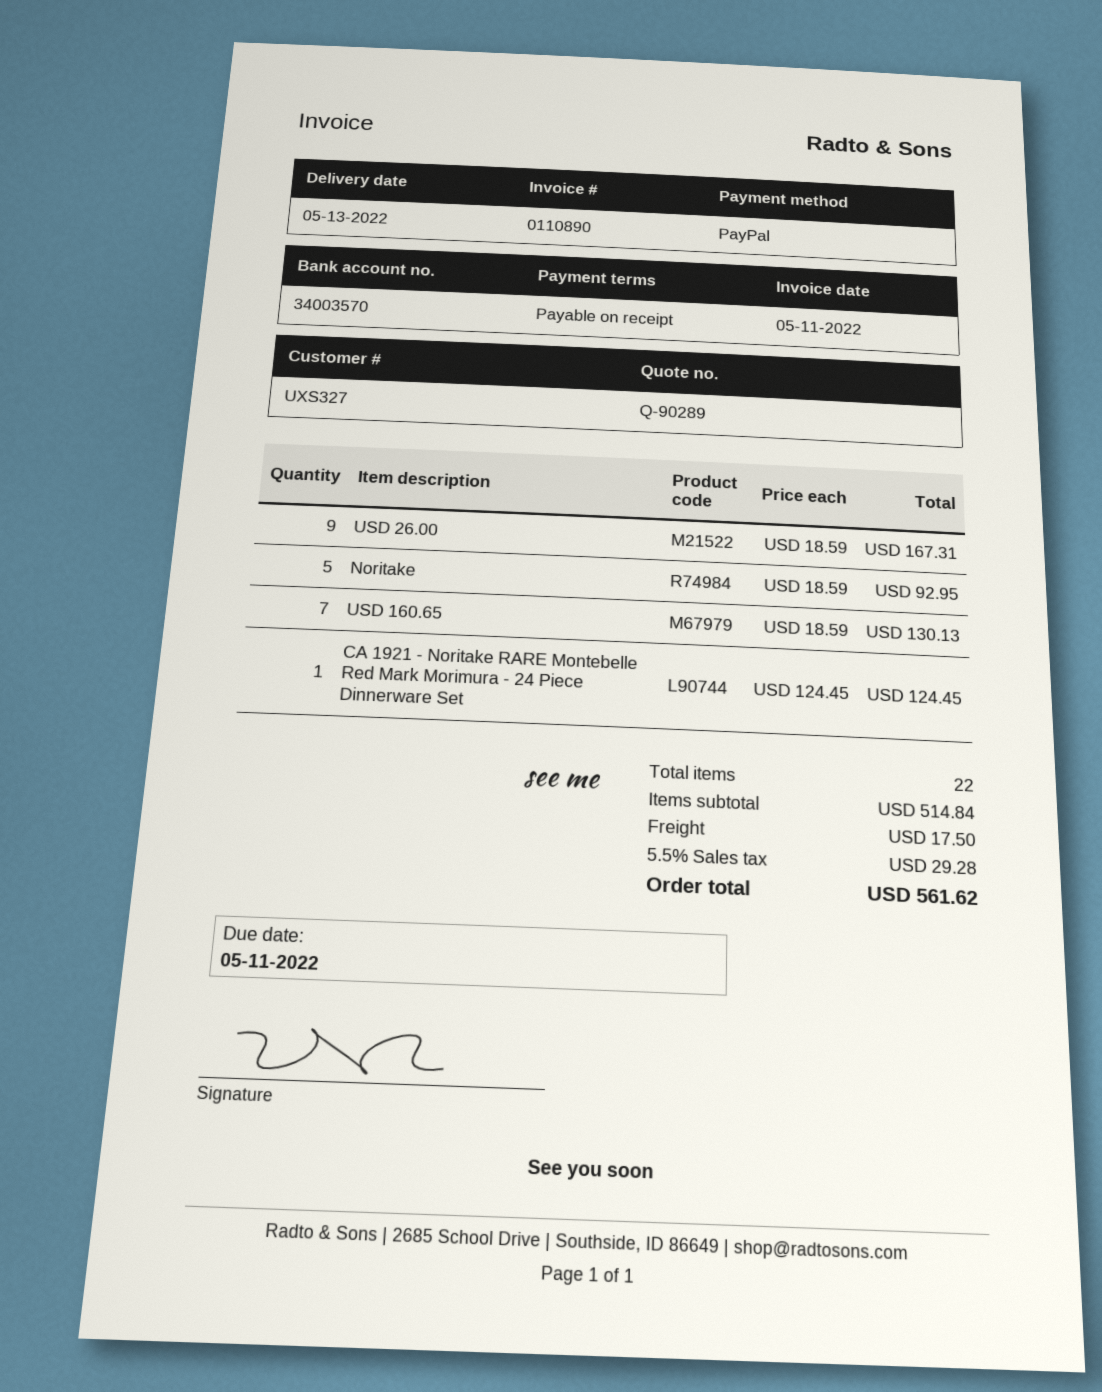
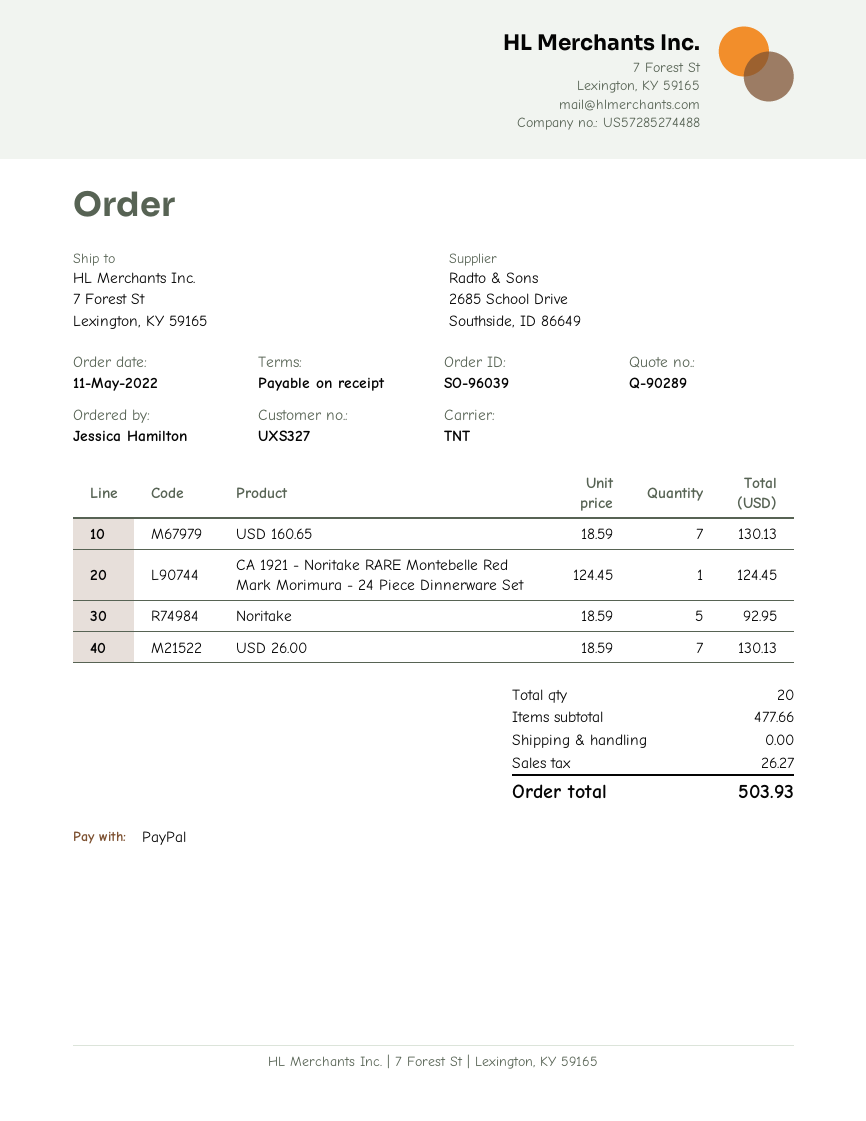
USD 26.00: 9 x 18.59 = 167.31 -> 7 x 18.59 = 130.13
total quantity: 22 -> 20
subtotal: 514.84 -> 477.66
shipping: 17.50 -> 0.00
tax: 29.28 -> 26.27
total: 561.62 -> 503.93

